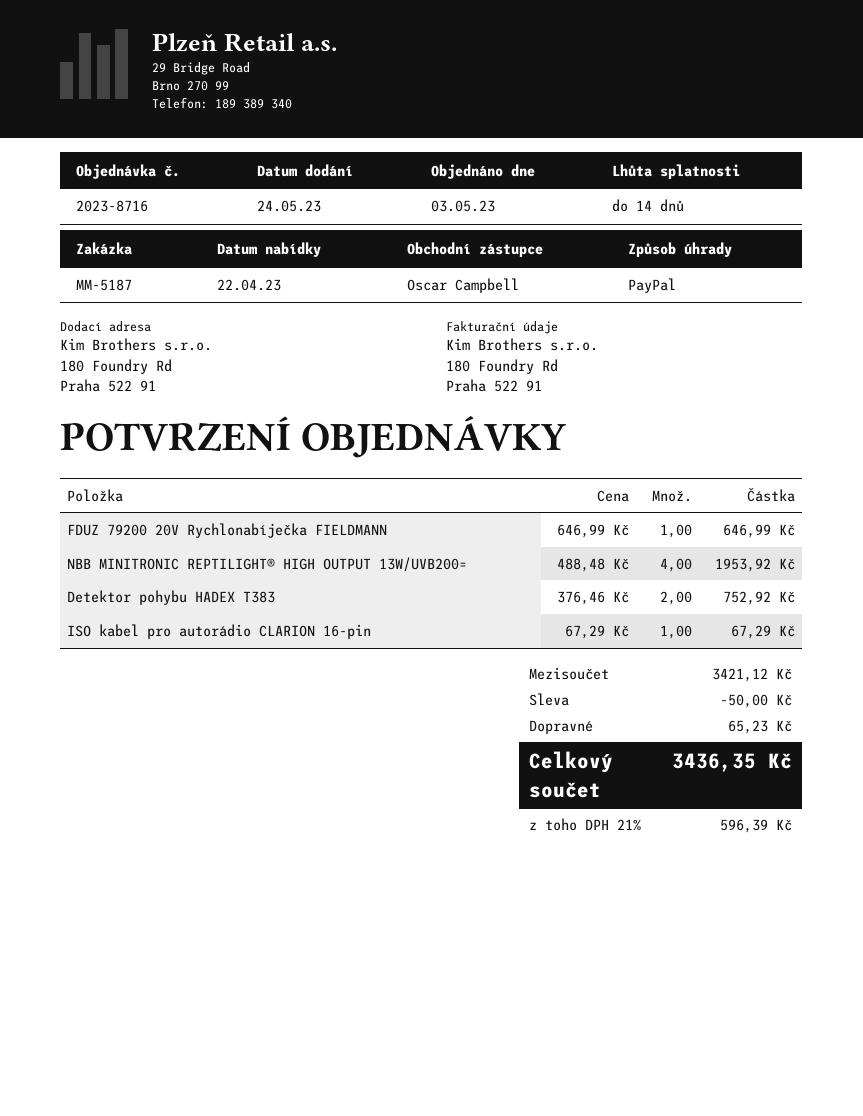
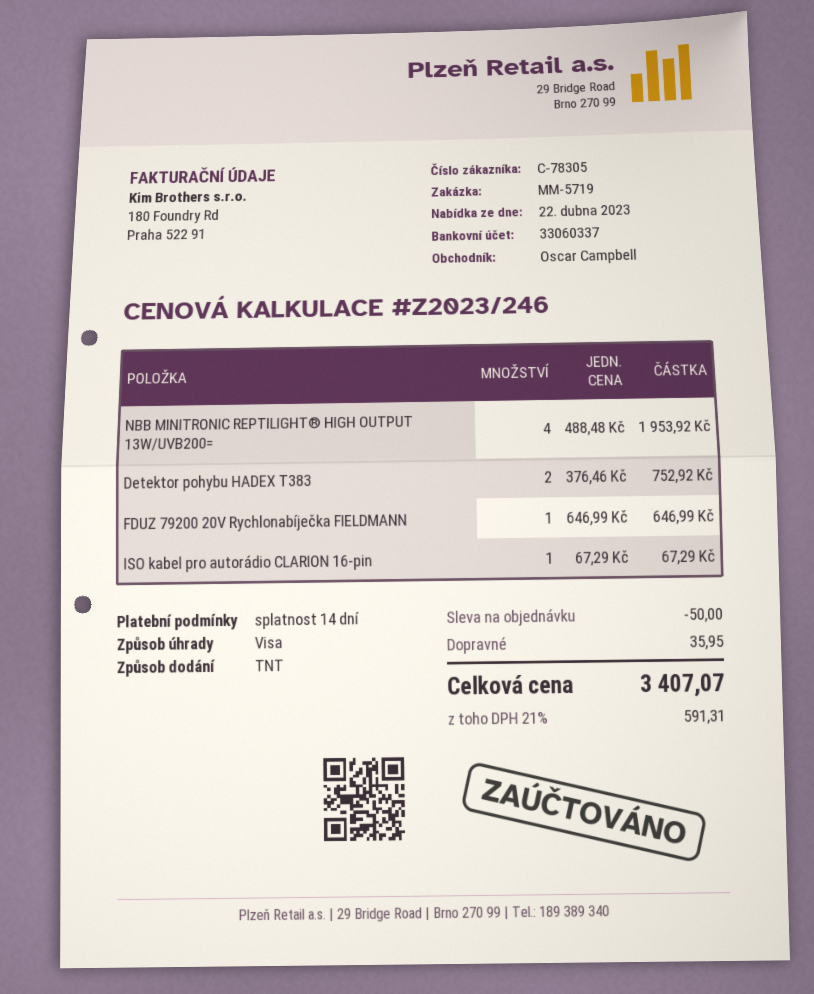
reference: MM-5187 -> MM-5719
payment method: PayPal -> Visa
shipping: 65.23 -> 35.95
tax: 21% = 596.39 -> 21% = 591.31
total: 3436.35 -> 3407.07

